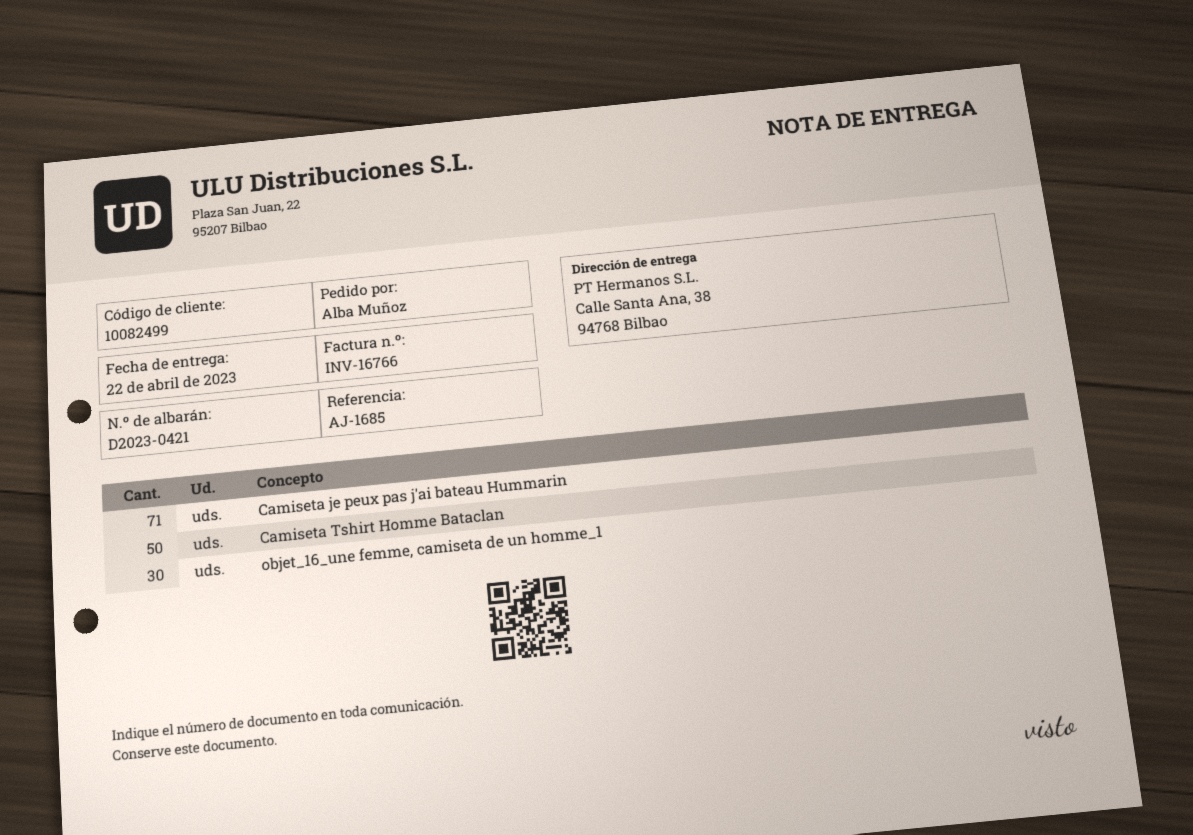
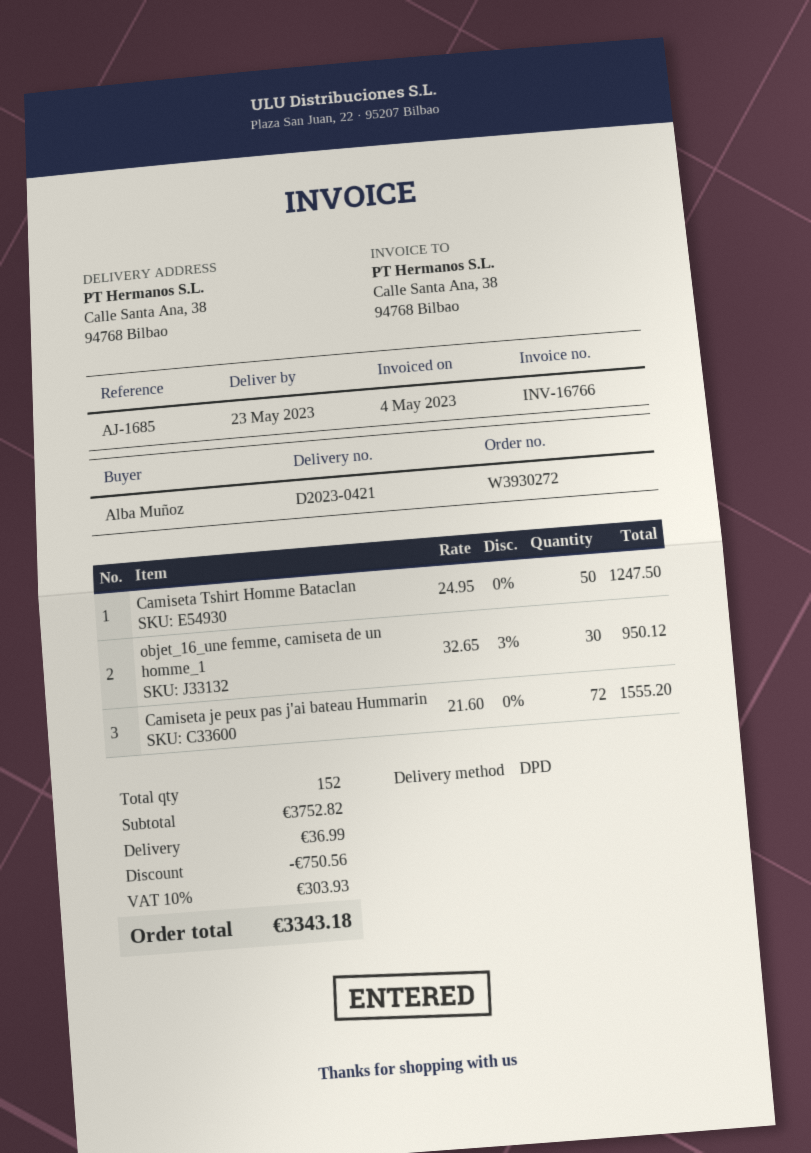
delivery date: 2023-04-22 -> 2023-05-23
Camiseta je peux pas j'ai bateau Hummarin: 71 -> 72

